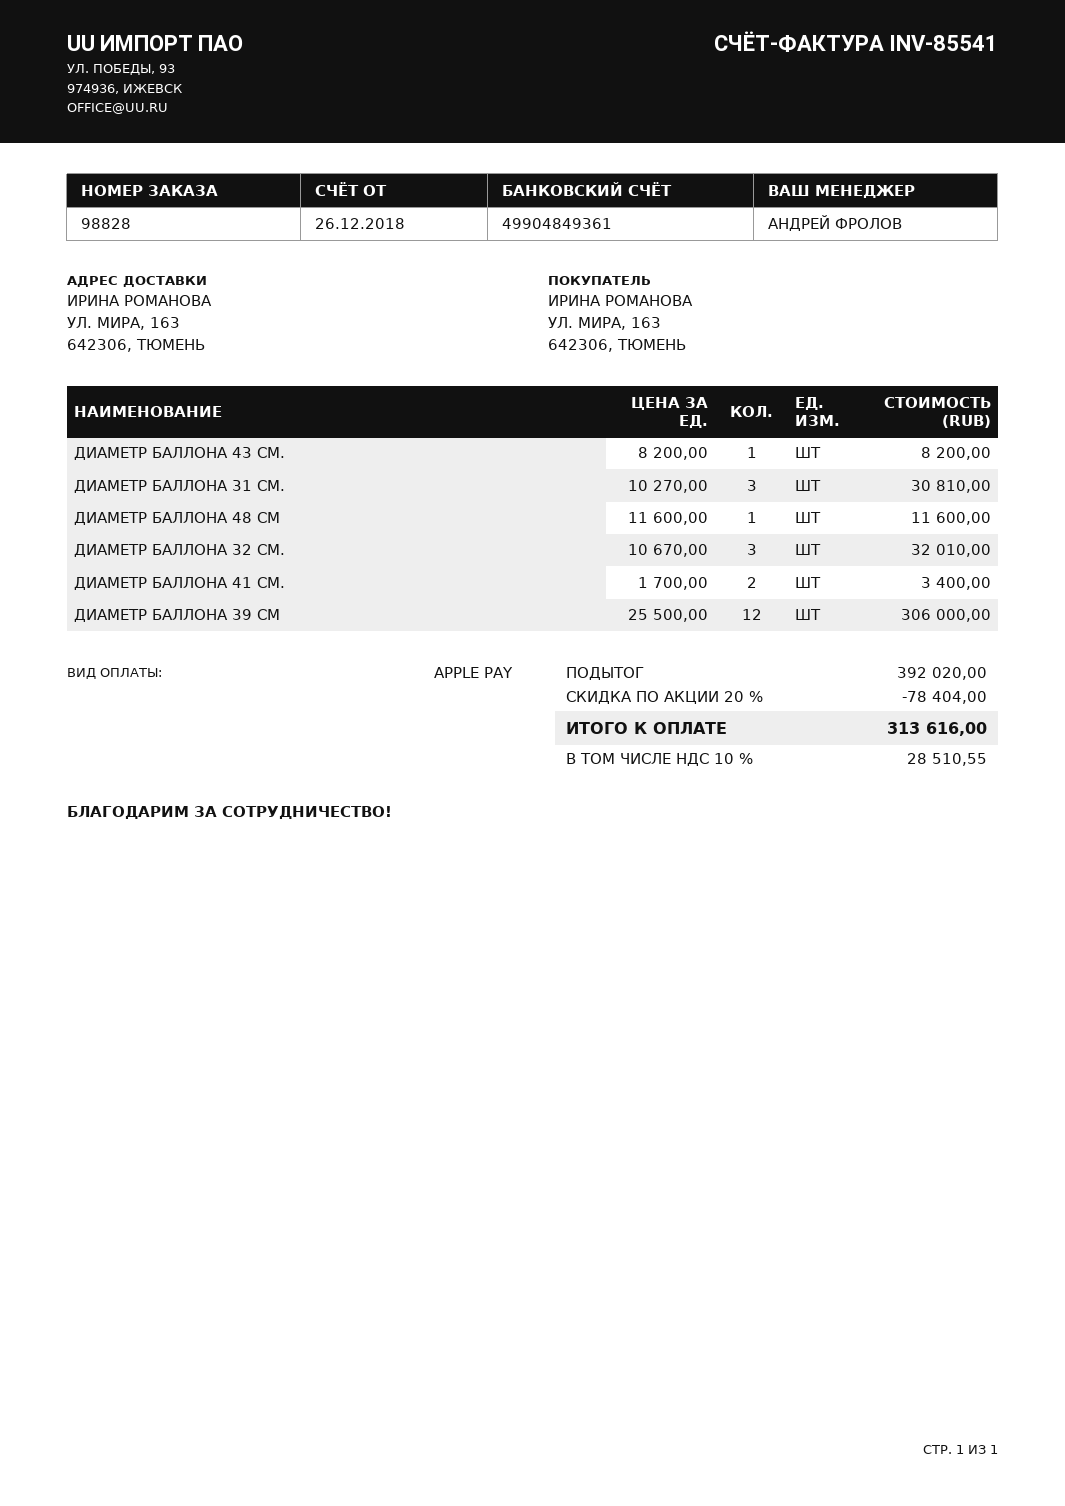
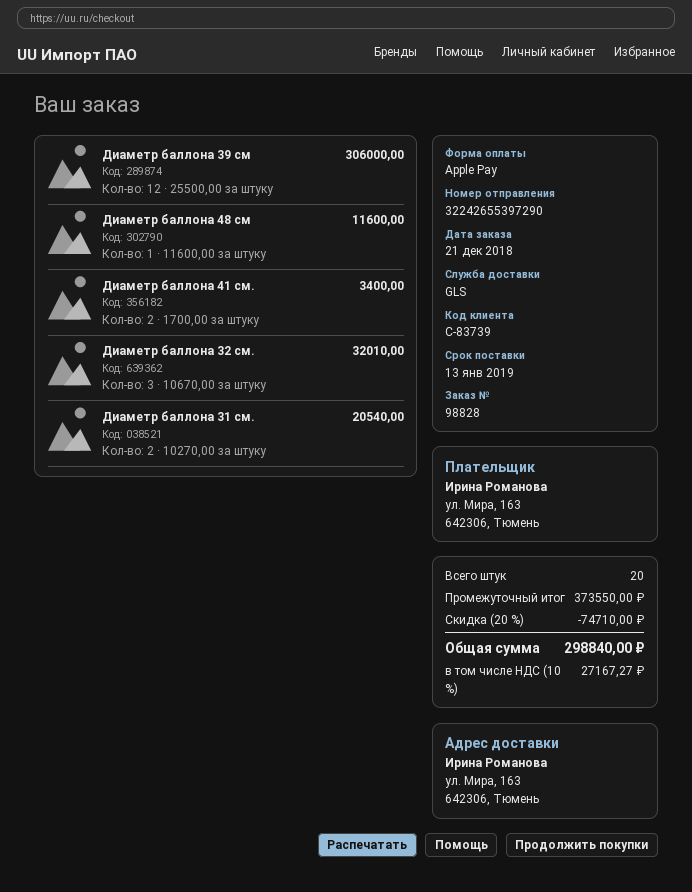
ДИАМЕТР БАЛЛОНА 43 СМ.: 1 x 8200.00 = 8200.00 -> none
ДИАМЕТР БАЛЛОНА 31 СМ.: 3 x 10270.00 = 30810.00 -> 2 x 10270.00 = 20540.00
subtotal: 392020.00 -> 373550.00
discount: 20% = 78404.00 -> 20% = 74710.00
tax: 10% = 28510.55 -> 10% = 27167.27
total: 313616.00 -> 298840.00

